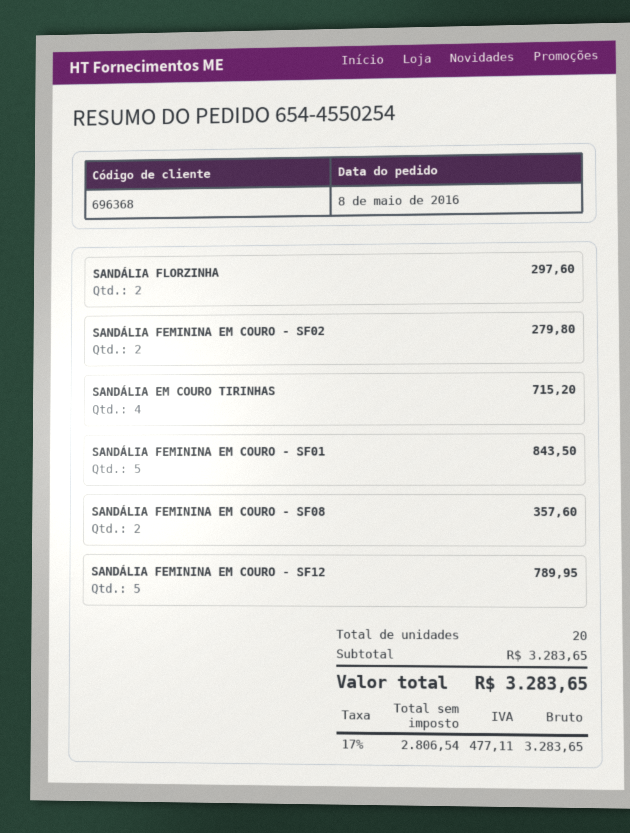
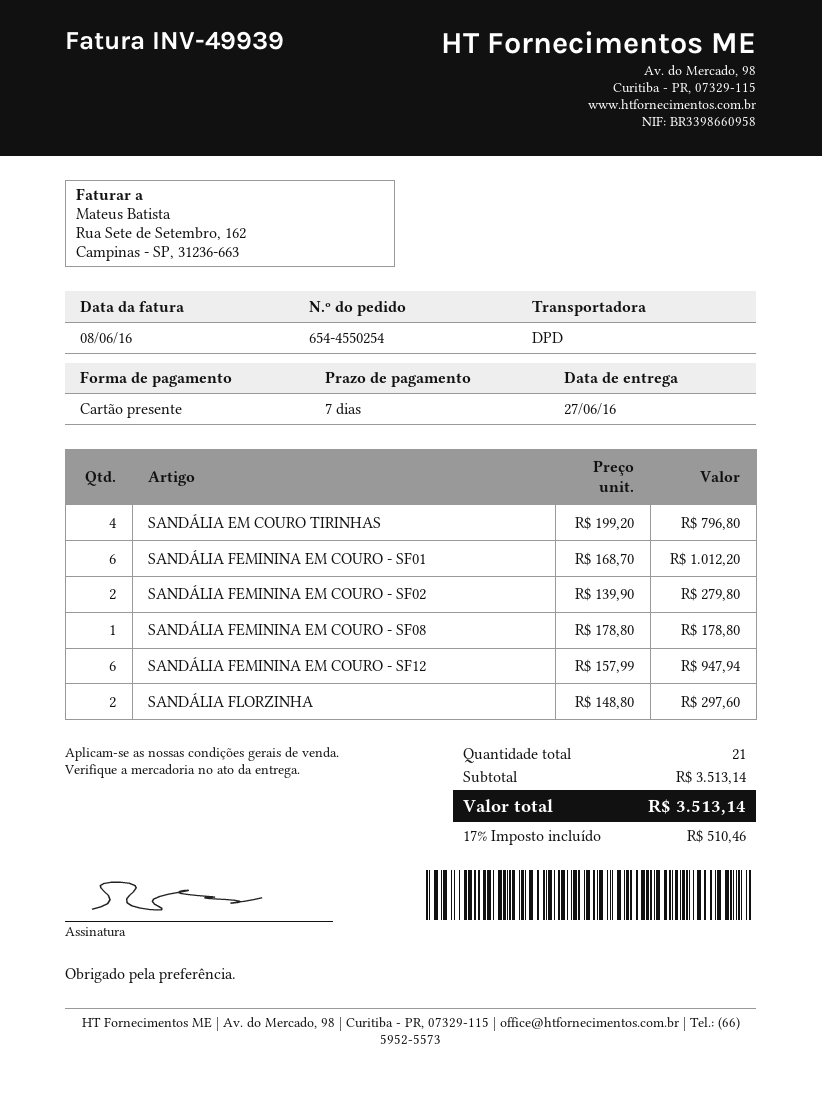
SANDÁLIA EM COURO TIRINHAS: 4 for 715.20 -> 4 for 796.80
SANDÁLIA FEMININA EM COURO - SF01: 5 for 843.50 -> 6 for 1012.20
SANDÁLIA FEMININA EM COURO - SF08: 2 for 357.60 -> 1 for 178.80
SANDÁLIA FEMININA EM COURO - SF12: 5 for 789.95 -> 6 for 947.94
total quantity: 20 -> 21
subtotal: 3283.65 -> 3513.14
tax: 17% = 477.11 -> 17% = 510.46
total: 3283.65 -> 3513.14

